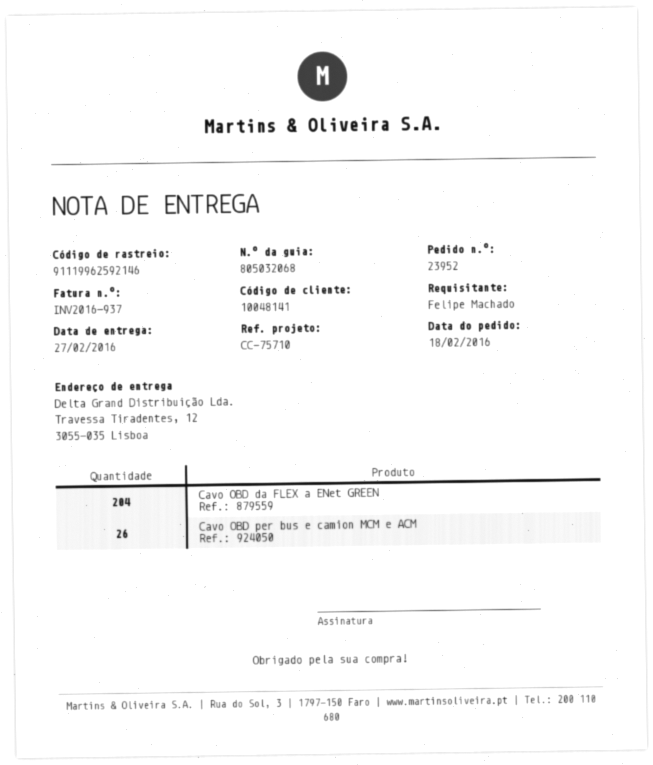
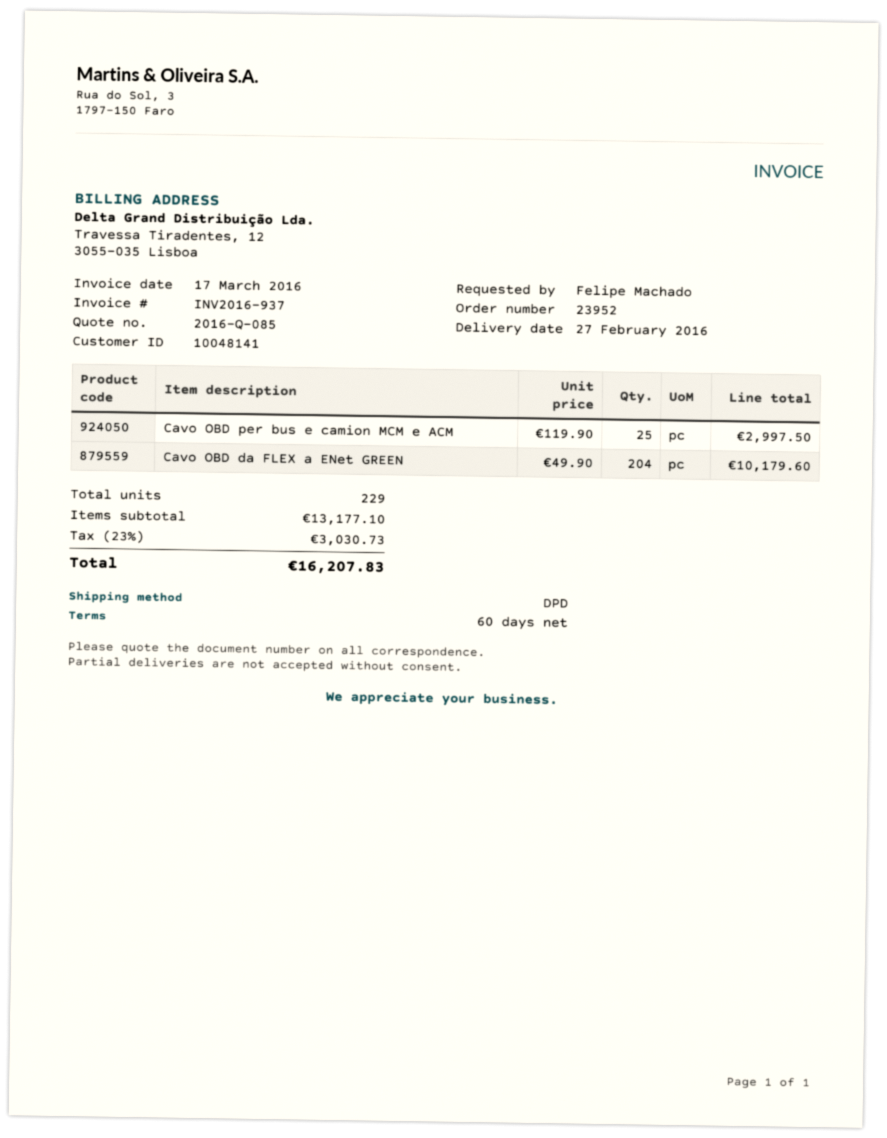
Cavo OBD per bus e camion MCM e ACM: 26 -> 25

